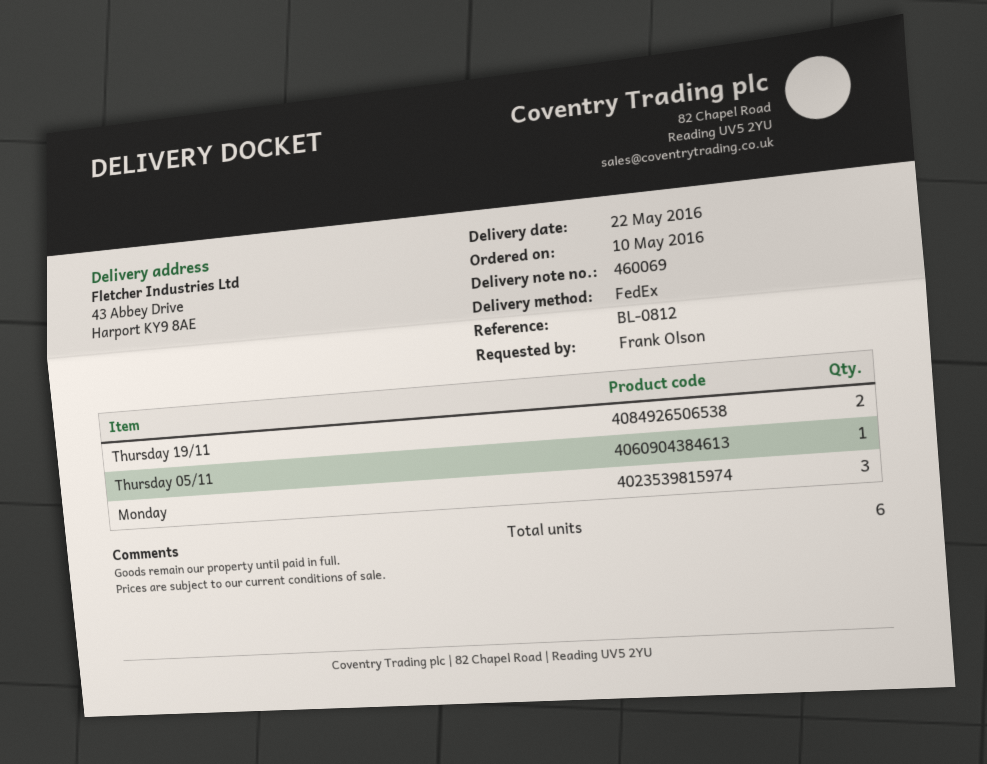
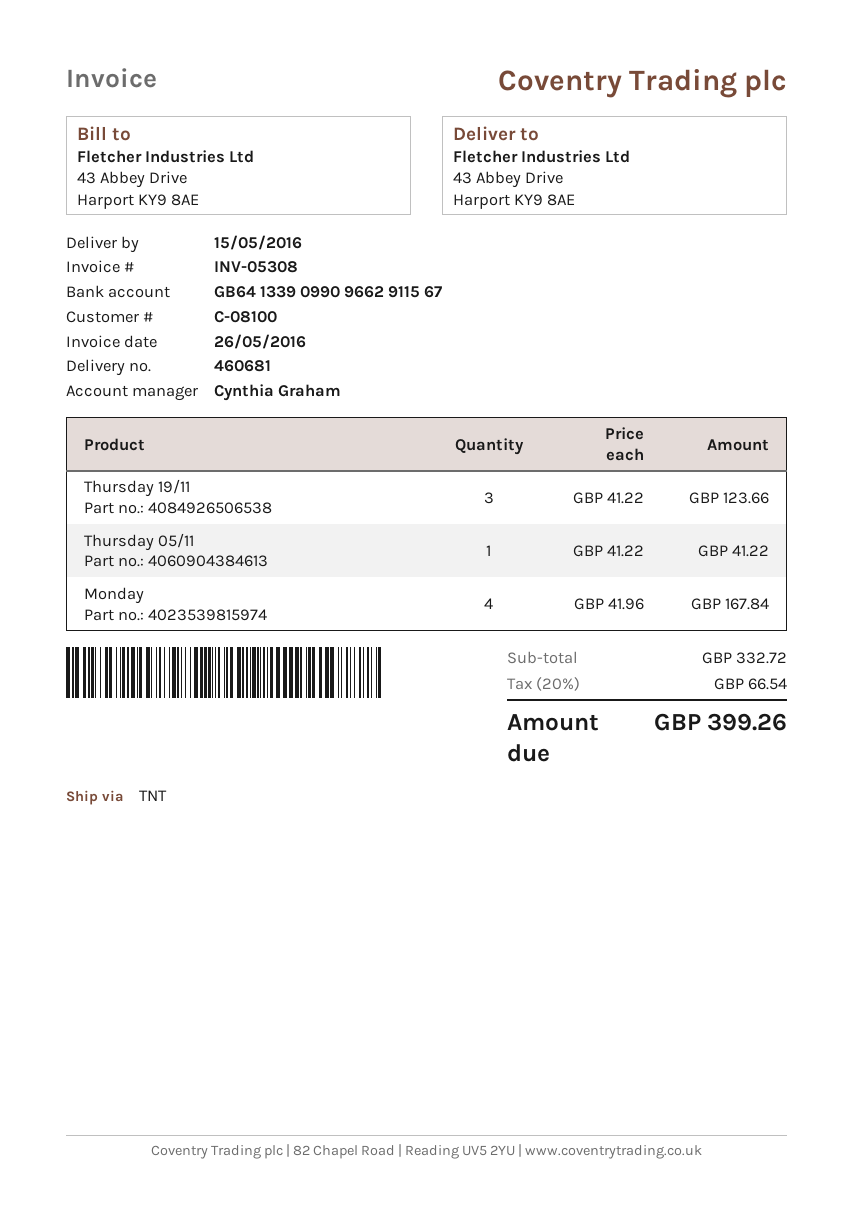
delivery note number: 460069 -> 460681
delivery date: 2016-05-22 -> 2016-05-15
shipping method: FedEx -> TNT
Thursday 19/11: 2 -> 3
Monday: 3 -> 4

